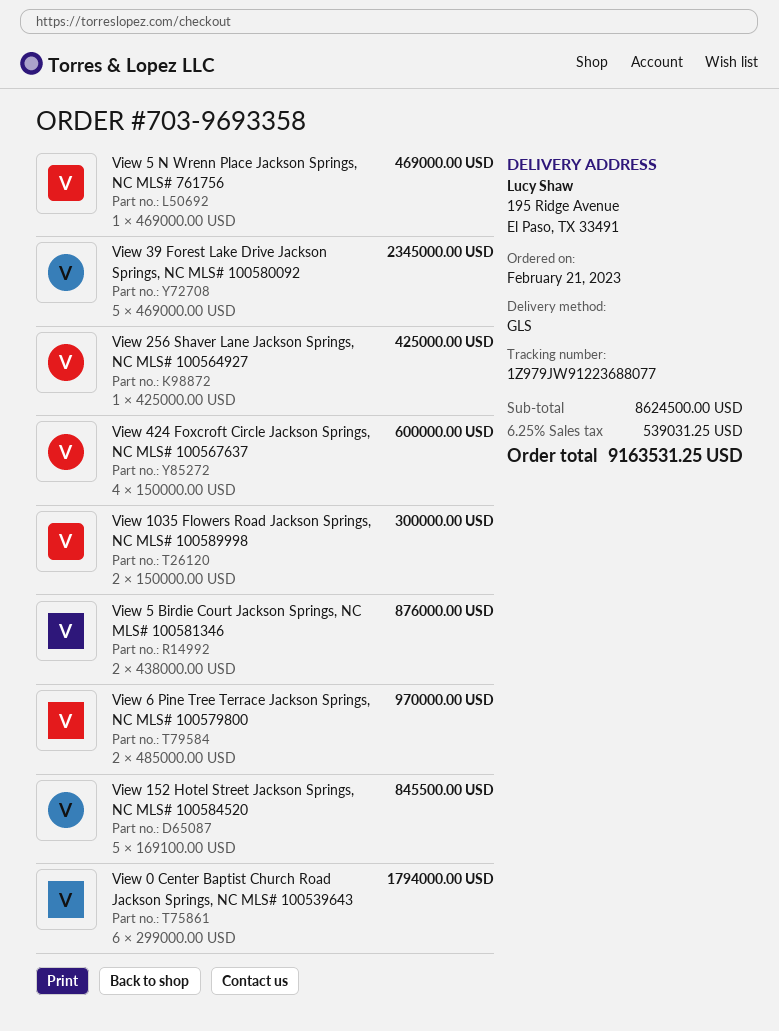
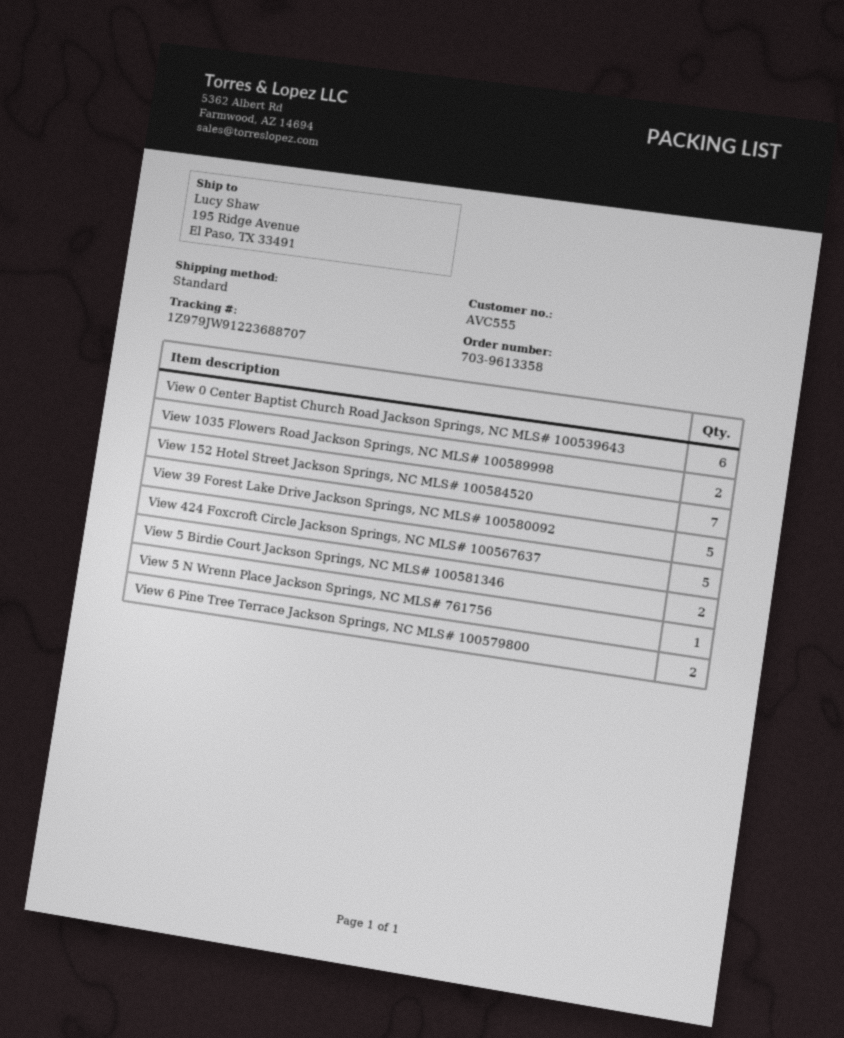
order number: 703-9693358 -> 703-9613358
shipping method: GLS -> standard
tracking number: 1Z979JW91223688077 -> 1Z979JW91223688707
View 256 Shaver Lane Jackson Springs, NC MLS# 100564927: 1 -> none
View 424 Foxcroft Circle Jackson Springs, NC MLS# 100567637: 4 -> 5
View 152 Hotel Street Jackson Springs, NC MLS# 100584520: 5 -> 7

